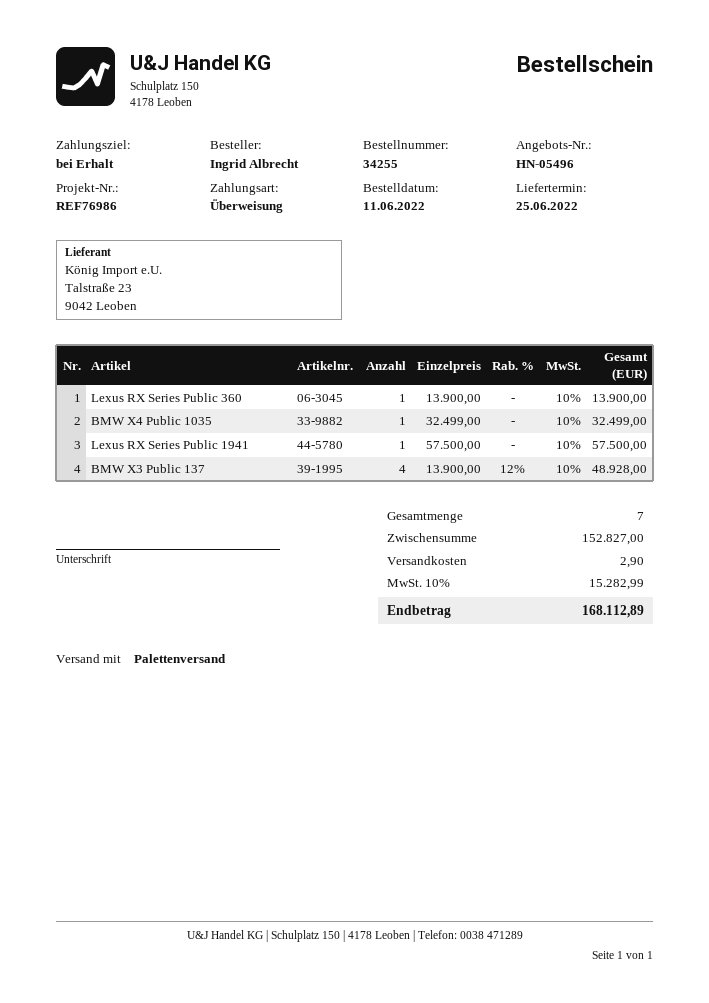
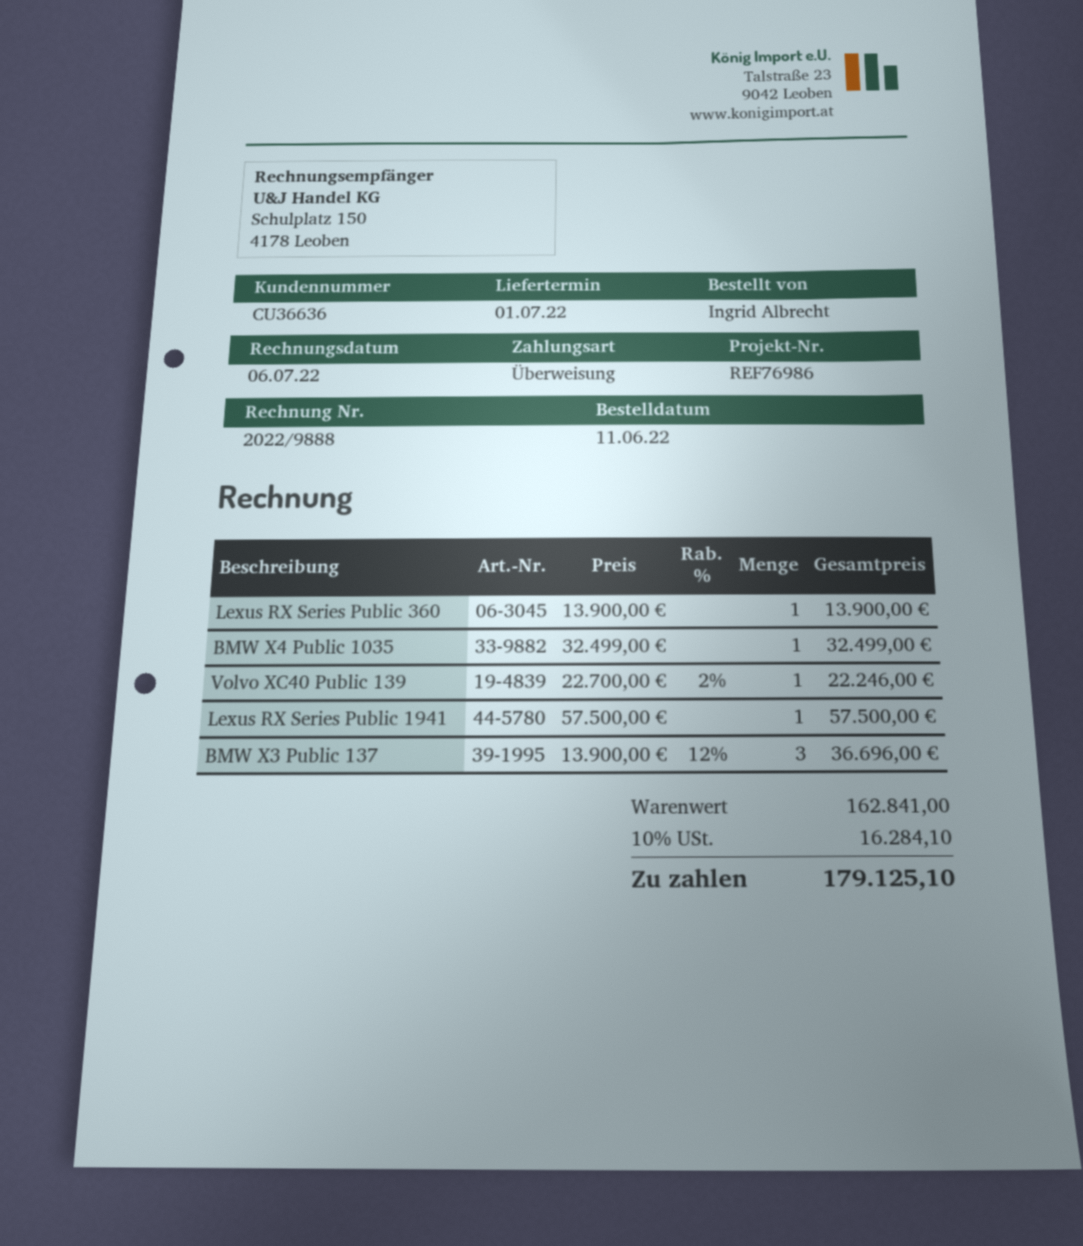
delivery date: 2022-06-25 -> 2022-07-01
BMW X3 Public 137: 4 x 13900.00 - 12% = 48928.00 -> 3 x 13900.00 - 12% = 36696.00
Volvo XC40 Public 139: none -> 1 x 22700.00 - 2% = 22246.00
subtotal: 152827.00 -> 162841.00
shipping: 2.90 -> none
tax: 10% = 15282.99 -> 10% = 16284.10
total: 168112.89 -> 179125.10

